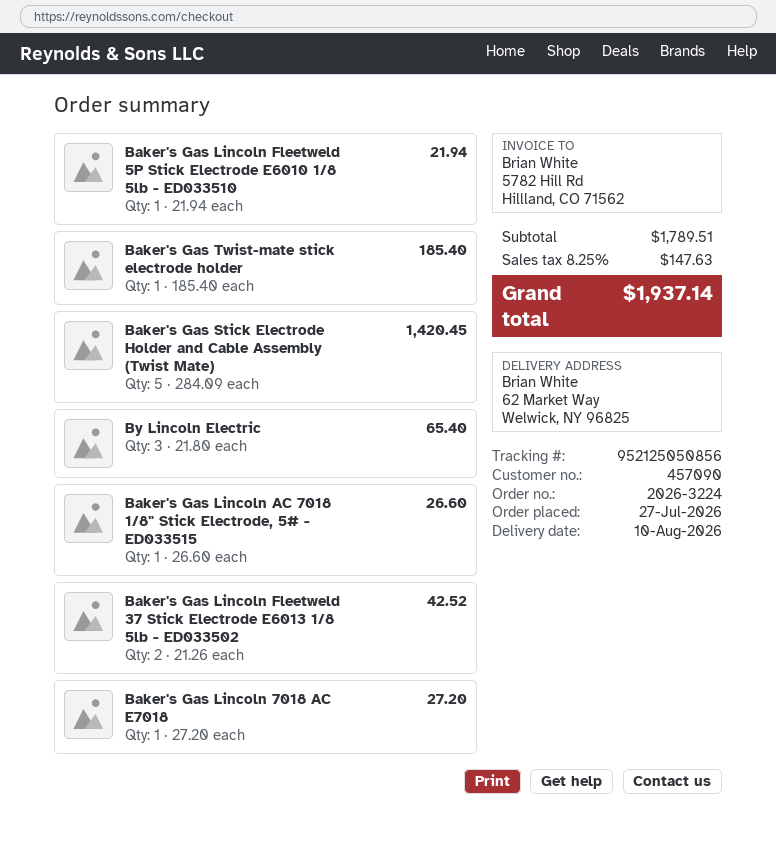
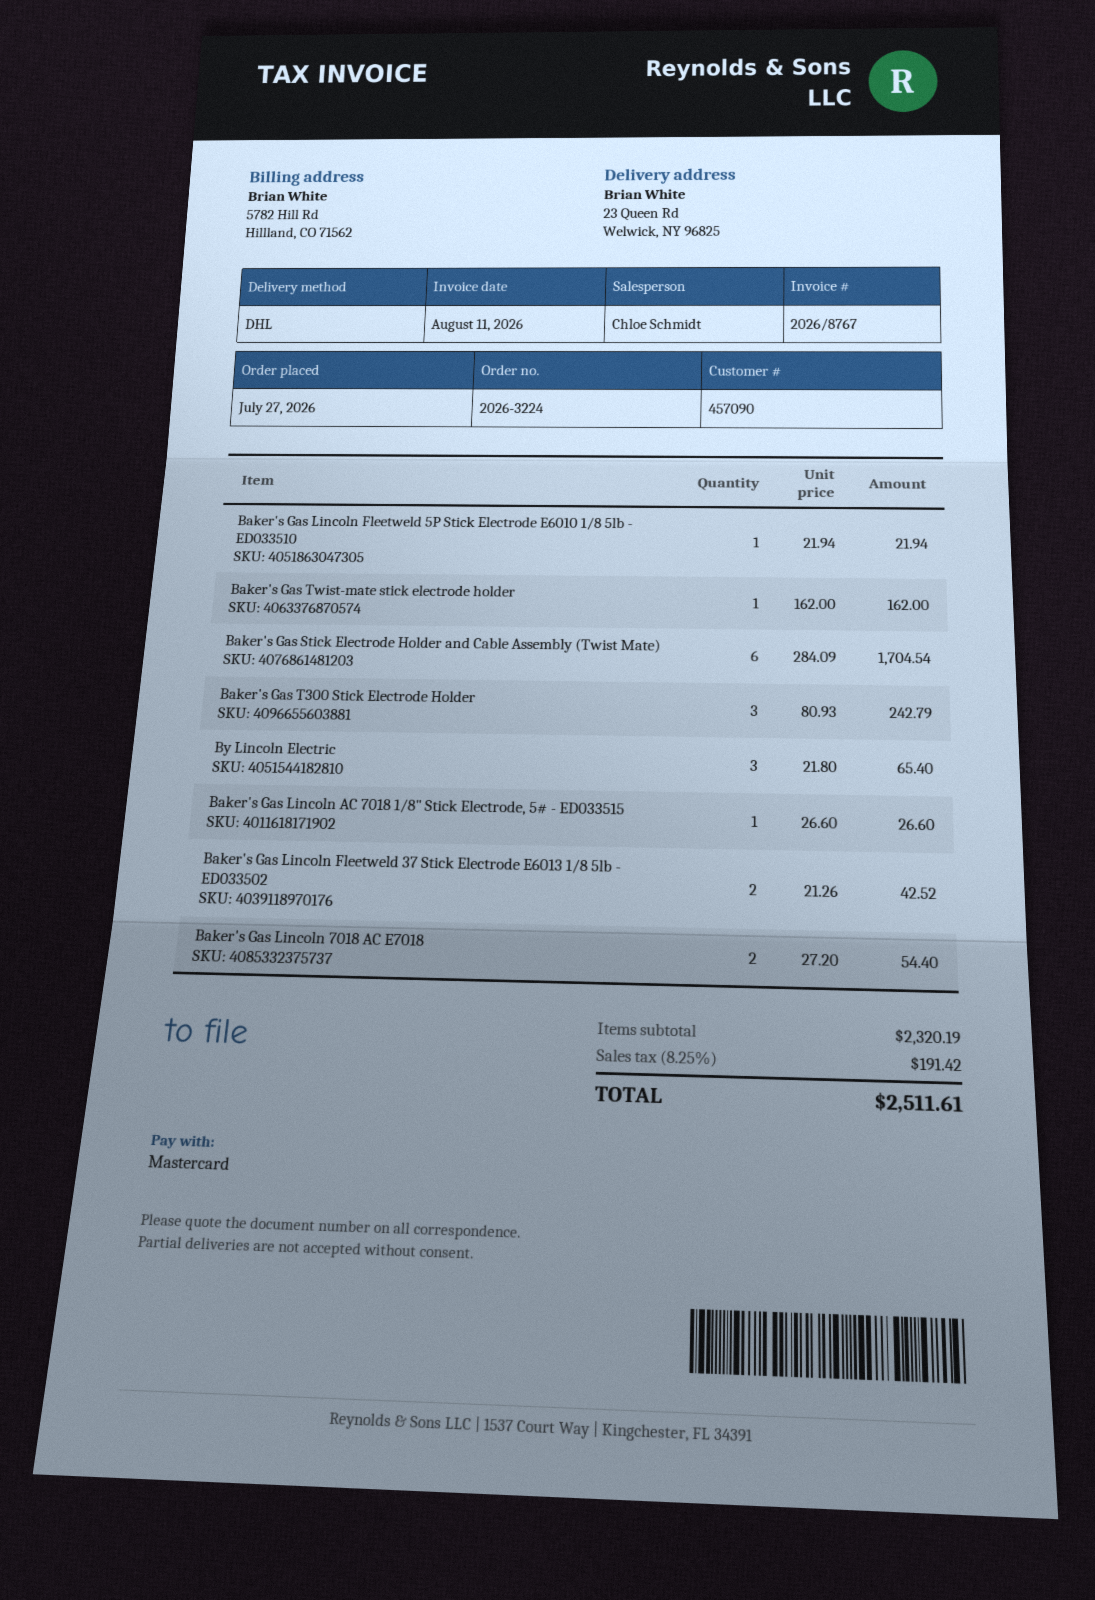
ship to: 62 Market Way, Welwick, NY 96825 -> 23 Queen Rd, Welwick, NY 96825
Baker's Gas Twist-mate stick electrode holder: 1 x 185.40 = 185.40 -> 1 x 162.00 = 162.00
Baker's Gas Stick Electrode Holder and Cable Assembly (Twist Mate): 5 x 284.09 = 1420.45 -> 6 x 284.09 = 1704.54
Baker's Gas Lincoln 7018 AC E7018: 1 x 27.20 = 27.20 -> 2 x 27.20 = 54.40
Baker's Gas T300 Stick Electrode Holder: none -> 3 x 80.93 = 242.79
subtotal: 1789.51 -> 2320.19
tax: 8.25% = 147.63 -> 8.25% = 191.42
total: 1937.14 -> 2511.61

